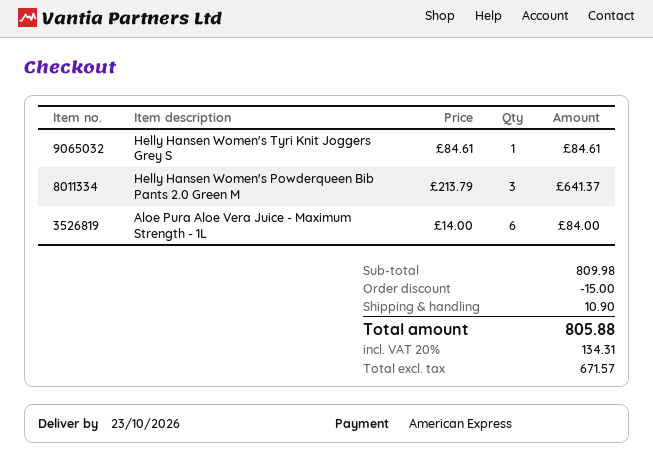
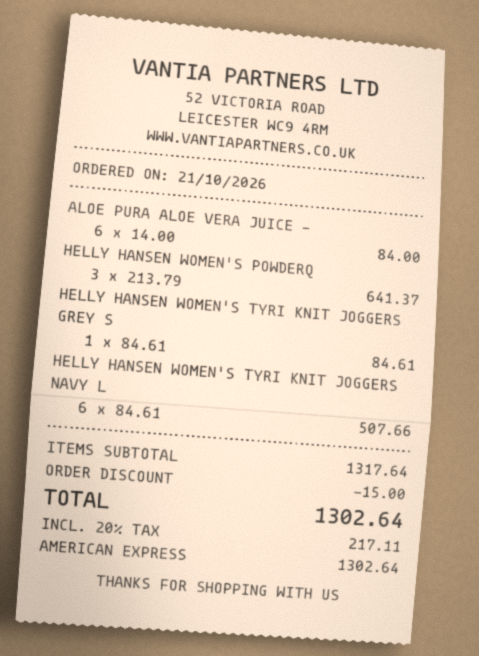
HELLY HANSEN WOMEN'S TYRI KNIT JOGGERS NAVY L: none -> 6 x 84.61 = 507.66
subtotal: 809.98 -> 1317.64
shipping: 10.90 -> none
tax: 20% = 134.31 -> 20% = 217.11
total: 805.88 -> 1302.64

